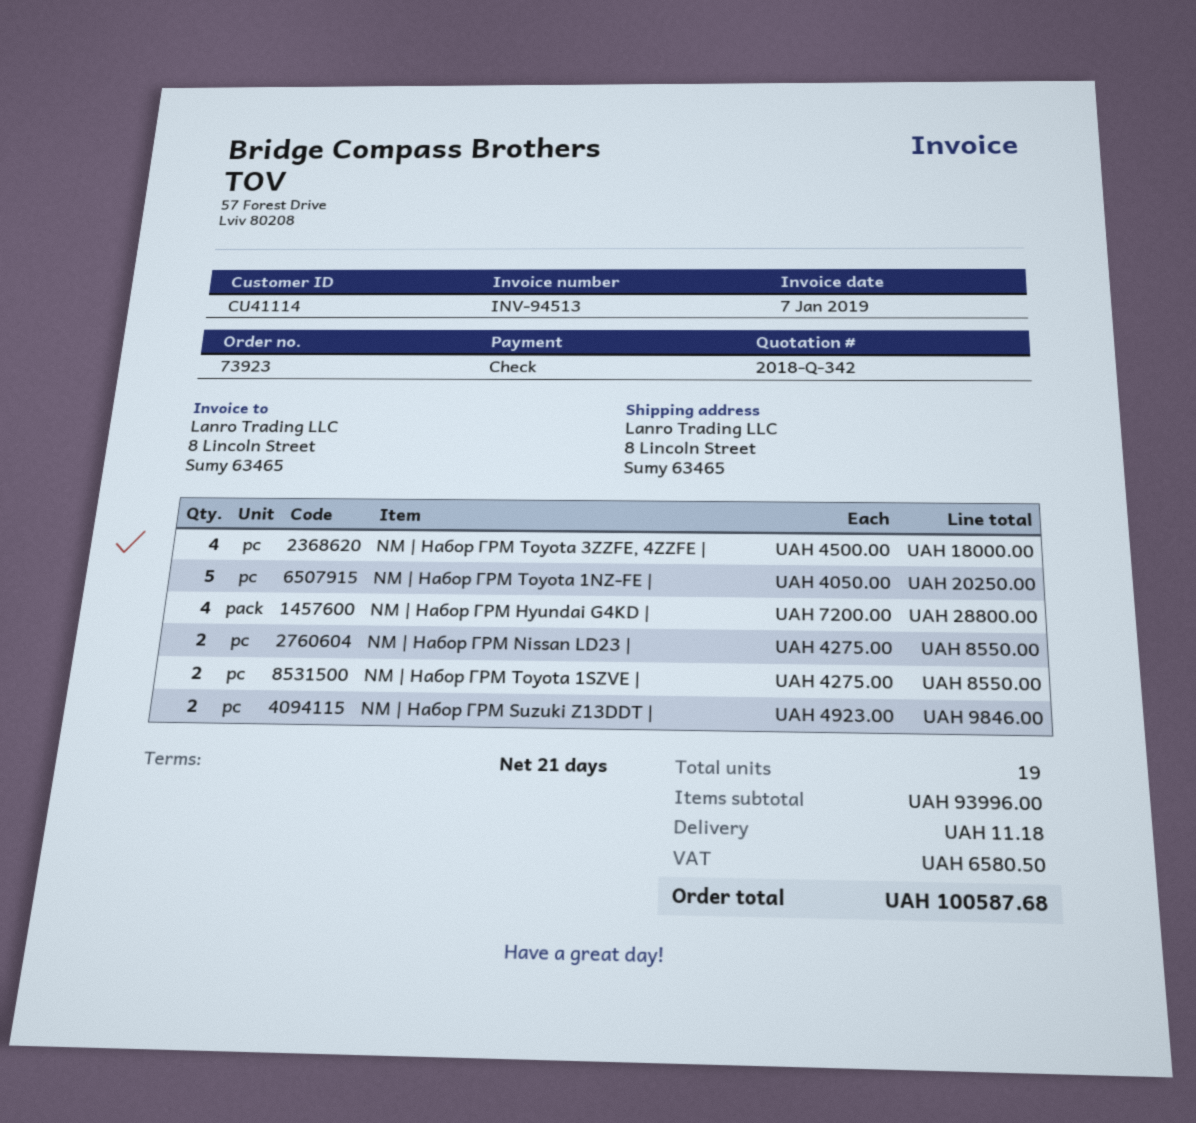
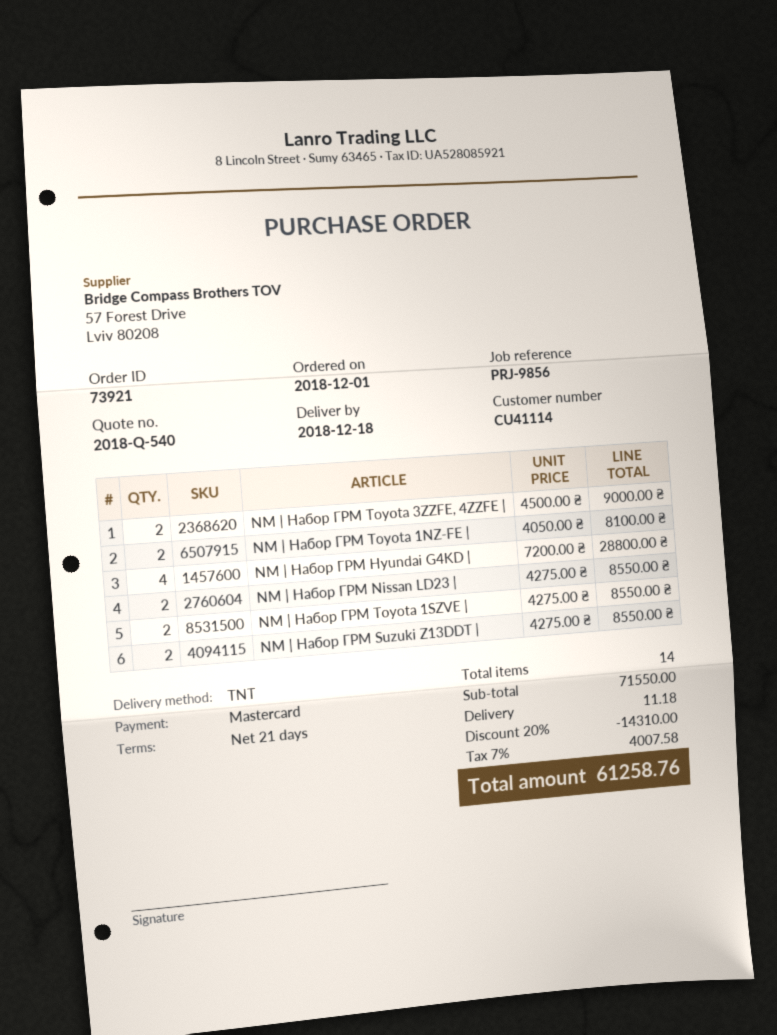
quote number: 2018-Q-342 -> 2018-Q-540
order number: 73923 -> 73921
payment method: cheque -> Mastercard
NM | Набор ГРМ Toyota 3ZZFE, 4ZZFE |: 4 x 4500.00 = 18000.00 -> 2 x 4500.00 = 9000.00
NM | Набор ГРМ Toyota 1NZ-FE |: 5 x 4050.00 = 20250.00 -> 2 x 4050.00 = 8100.00
NM | Набор ГРМ Suzuki Z13DDT |: 2 x 4923.00 = 9846.00 -> 2 x 4275.00 = 8550.00
total quantity: 19 -> 14
subtotal: 93996.00 -> 71550.00
discount: none -> 20% = 14310.00
tax: 6580.50 -> 4007.58
total: 100587.68 -> 61258.76

